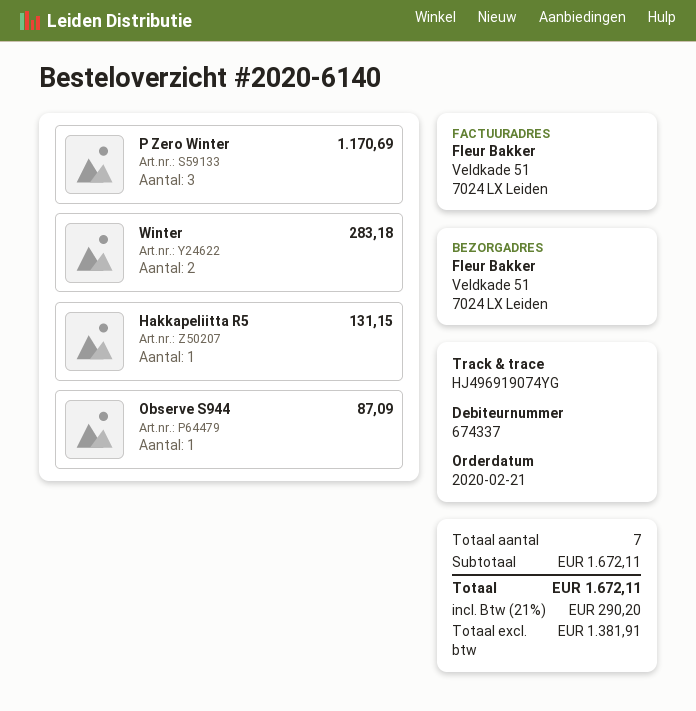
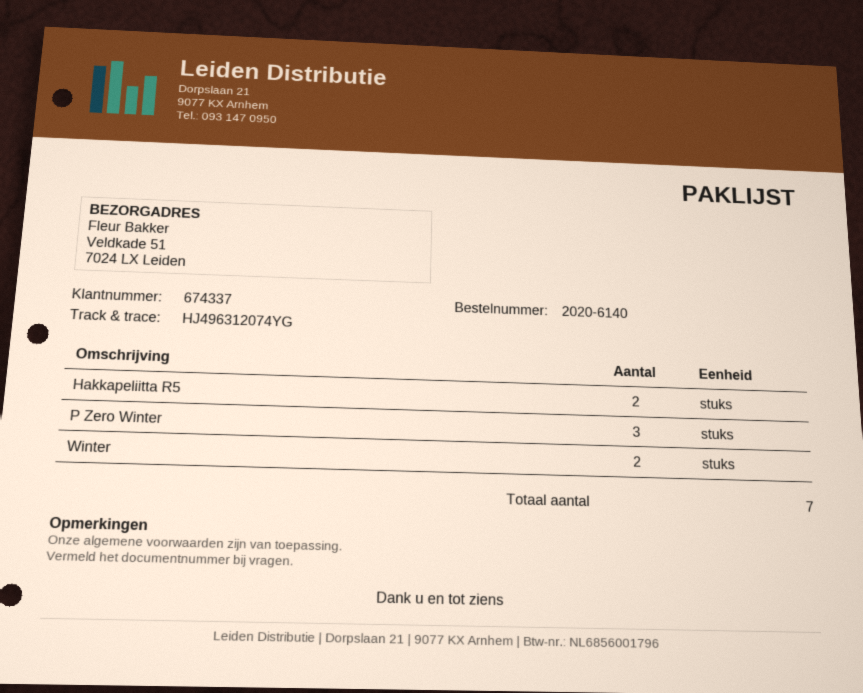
tracking number: HJ496919074YG -> HJ496312074YG
Hakkapeliitta R5: 1 -> 2
Observe S944: 1 -> none

